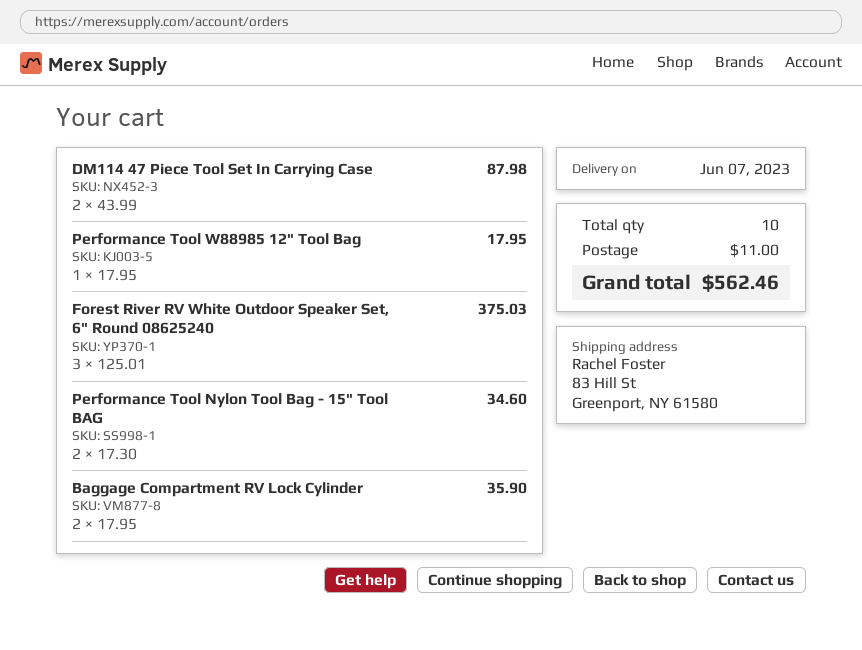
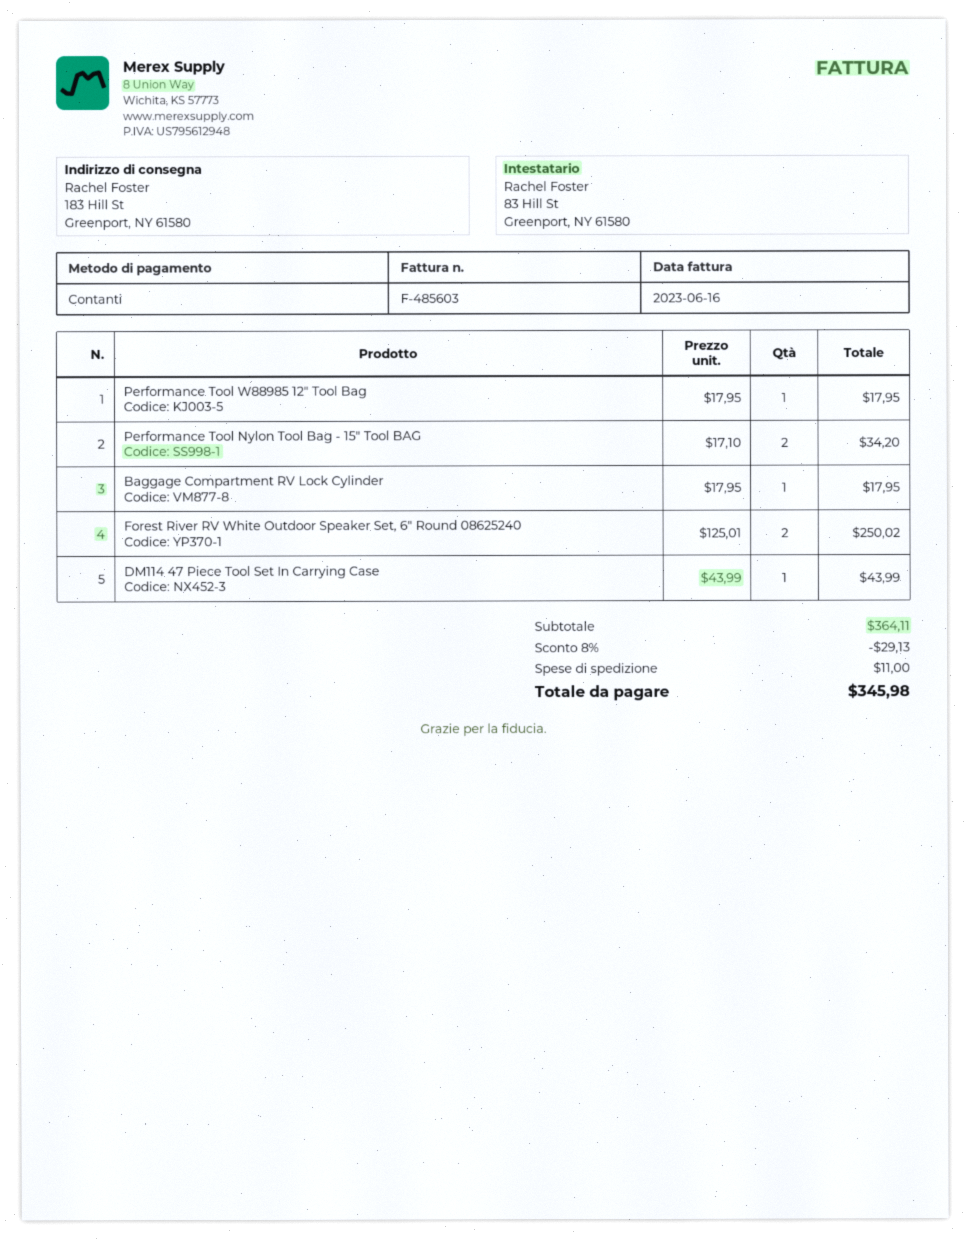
ship to: 83 Hill St, Greenport, NY 61580 -> 183 Hill St, Greenport, NY 61580
DM114 47 Piece Tool Set In Carrying Case: 2 x 43.99 = 87.98 -> 1 x 43.99 = 43.99
Forest River RV White Outdoor Speaker Set, 6" Round 08625240: 3 x 125.01 = 375.03 -> 2 x 125.01 = 250.02
Performance Tool Nylon Tool Bag - 15" Tool BAG: 2 x 17.30 = 34.60 -> 2 x 17.10 = 34.20
Baggage Compartment RV Lock Cylinder: 2 x 17.95 = 35.90 -> 1 x 17.95 = 17.95
discount: none -> 8% = 29.13
total: 562.46 -> 345.98

